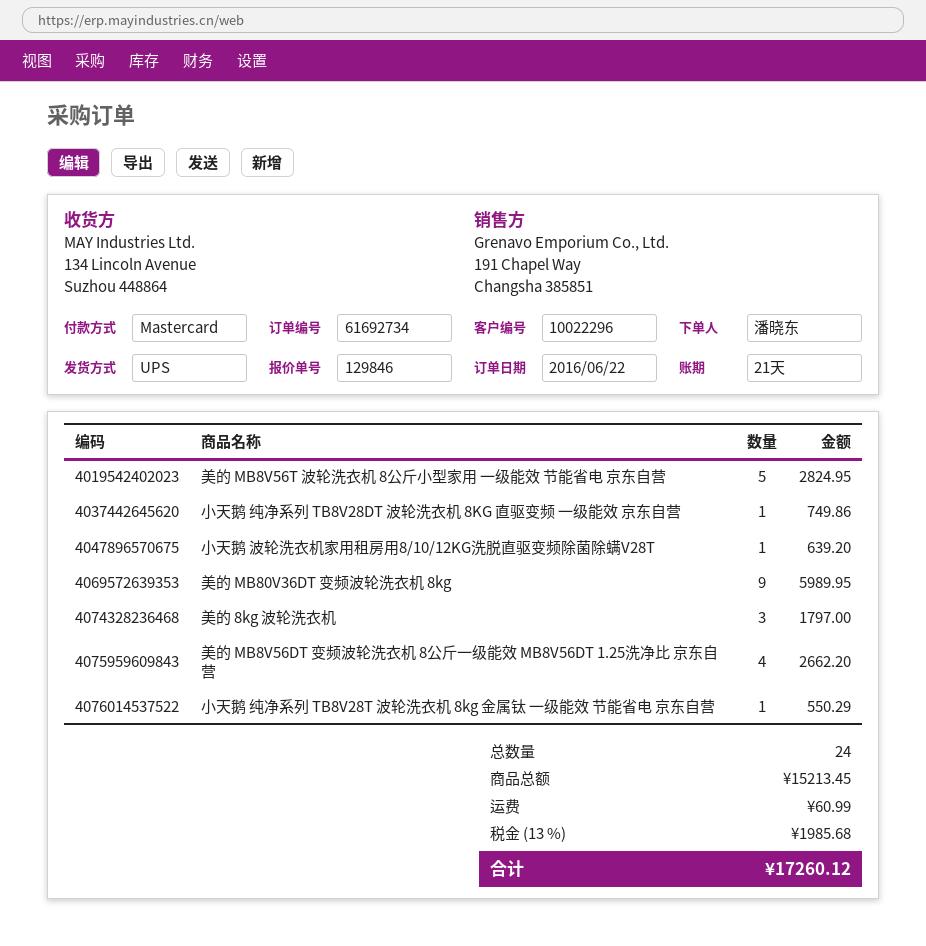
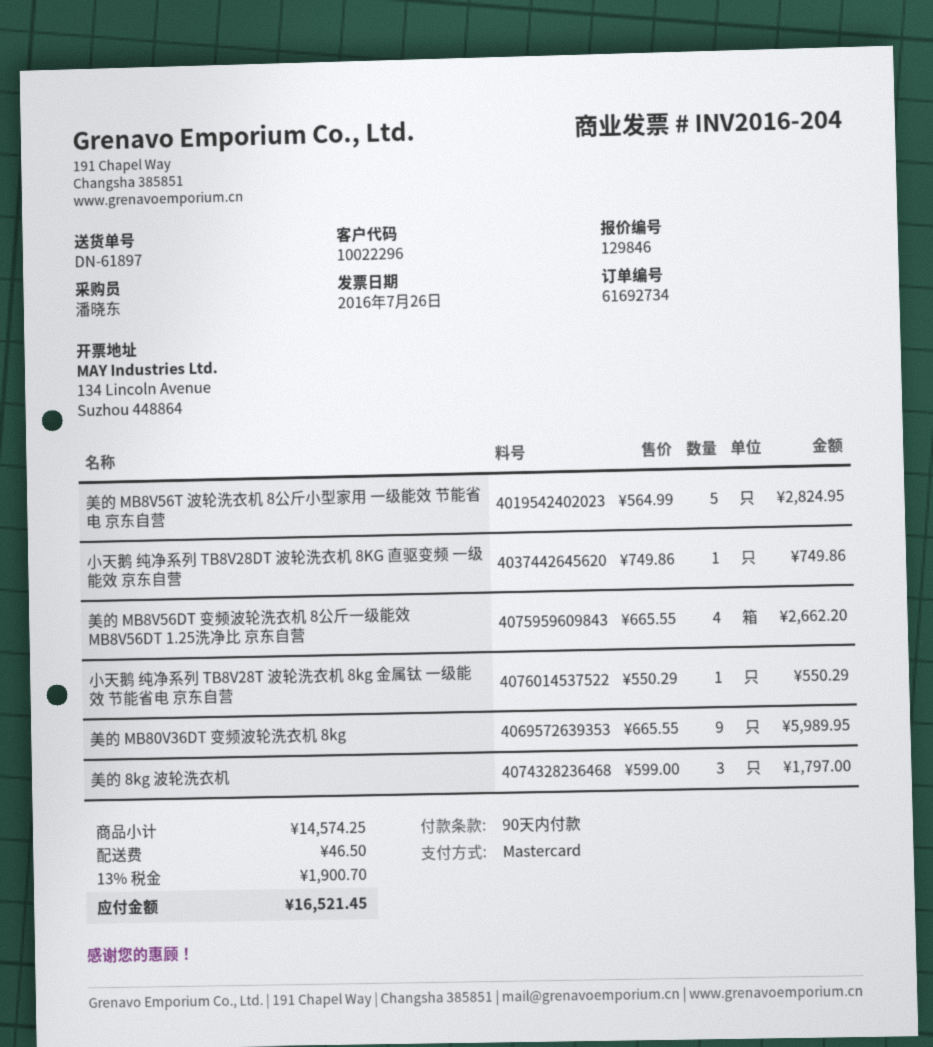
payment terms: 21 days -> 90 days
小天鹅 波轮洗衣机家用租房用8/10/12KG洗脱直驱变频除菌除螨V28T: 1 for 639.20 -> none
subtotal: 15213.45 -> 14574.25
shipping: 60.99 -> 46.50
tax: 13% = 1985.68 -> 13% = 1900.70
total: 17260.12 -> 16521.45

